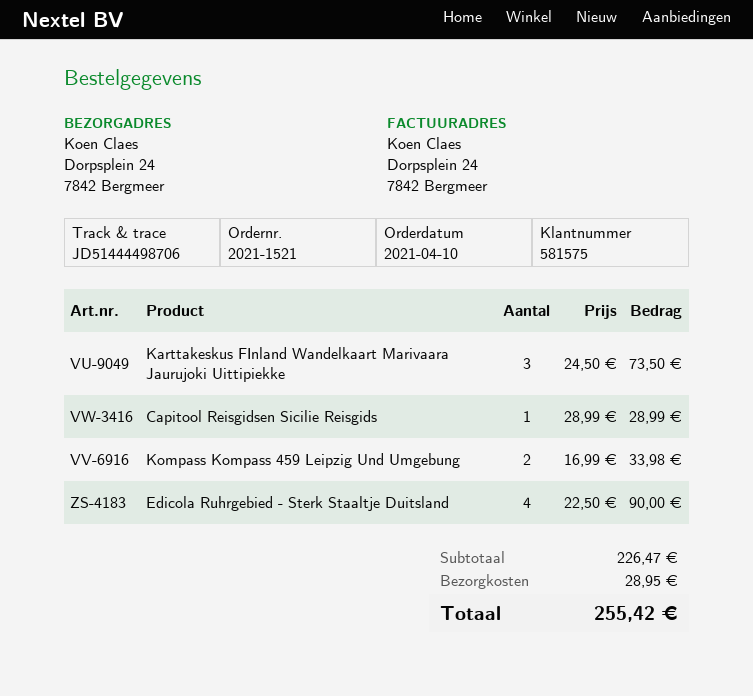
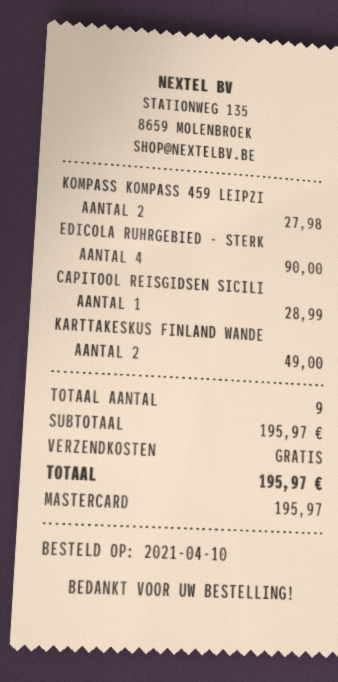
Karttakeskus FInland Wandelkaart Marivaara Jaurujoki Uittipiekke: 3 for 73.50 -> 2 for 49.00
Kompass Kompass 459 Leipzig Und Umgebung: 2 for 33.98 -> 2 for 27.98
subtotal: 226.47 -> 195.97
shipping: 28.95 -> 0.00
total: 255.42 -> 195.97

